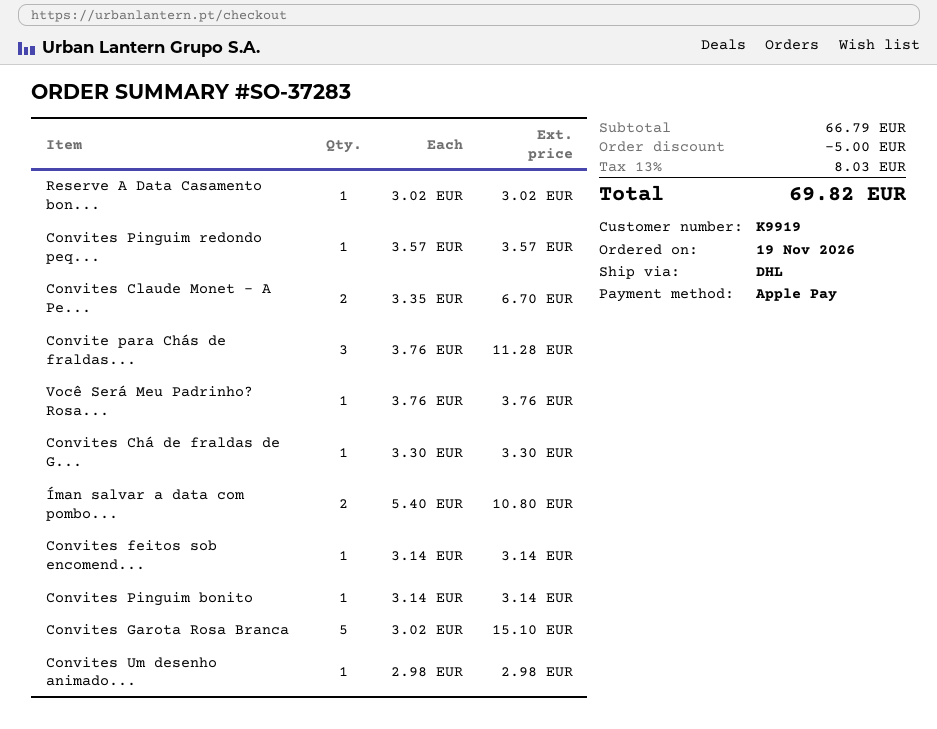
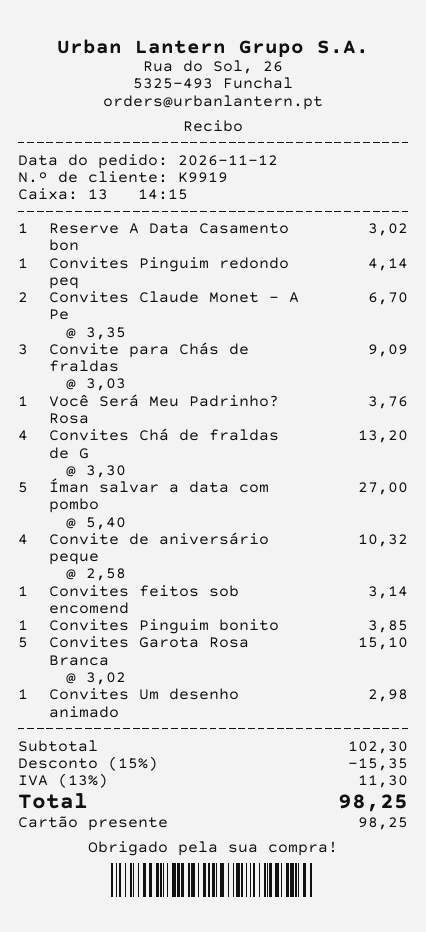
order date: 2026-11-19 -> 2026-11-12
payment method: Apple Pay -> gift card
Convites Pinguim redondo peq...: 1 x 3.57 = 3.57 -> 1 x 4.14 = 4.14
Convite para Chás de fraldas...: 3 x 3.76 = 11.28 -> 3 x 3.03 = 9.09
Convites Chá de fraldas de G...: 1 x 3.30 = 3.30 -> 4 x 3.30 = 13.20
Íman salvar a data com pombo...: 2 x 5.40 = 10.80 -> 5 x 5.40 = 27.00
Convites Pinguim bonito: 1 x 3.14 = 3.14 -> 1 x 3.85 = 3.85
Convite de aniversário peque: none -> 4 x 2.58 = 10.32
subtotal: 66.79 -> 102.30
discount: 5.00 -> 15.35
tax: 13% = 8.03 -> 13% = 11.30
total: 69.82 -> 98.25

